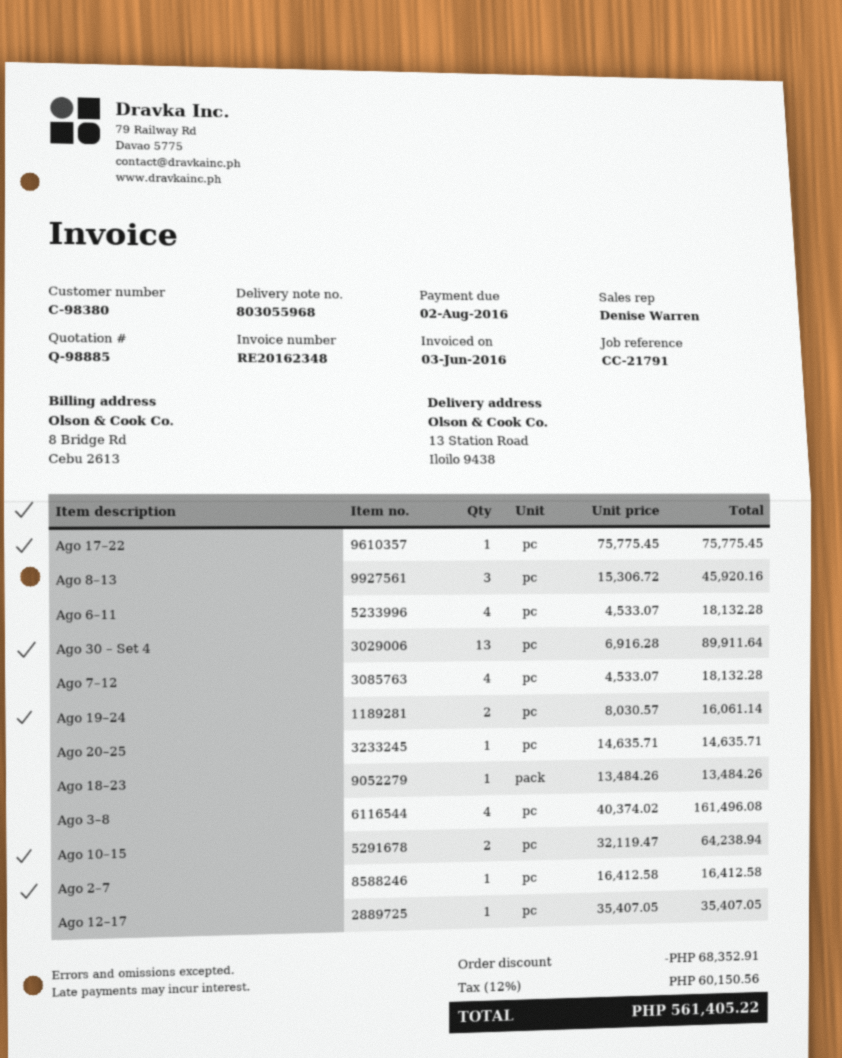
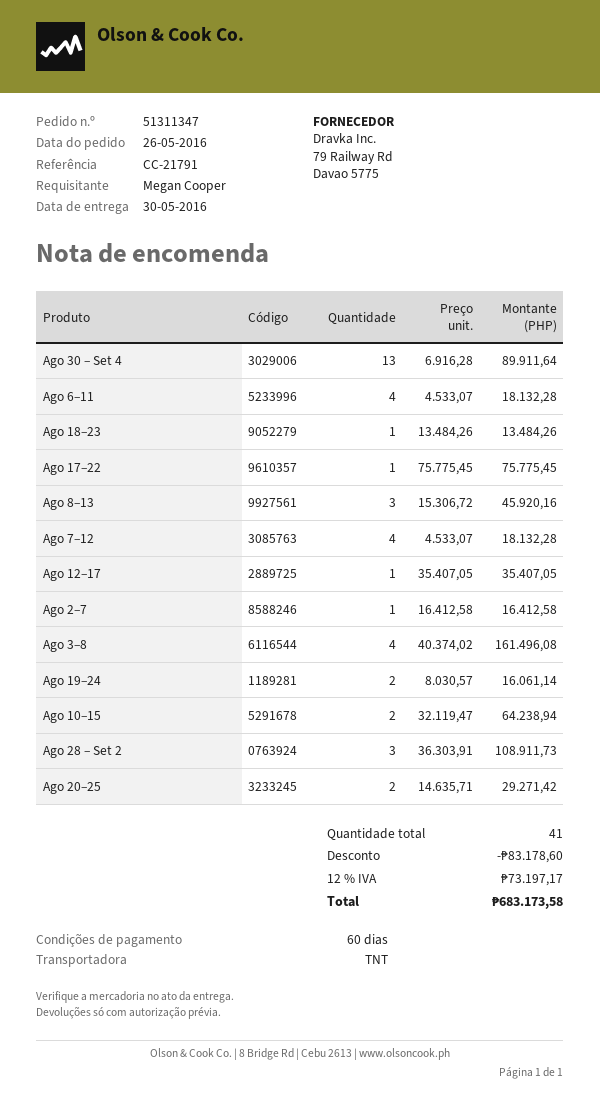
Ago 20–25: 1 x 14635.71 = 14635.71 -> 2 x 14635.71 = 29271.42
Ago 28 – Set 2: none -> 3 x 36303.91 = 108911.73
discount: 68352.91 -> 83178.60
tax: 12% = 60150.56 -> 12% = 73197.17
total: 561405.22 -> 683173.58

